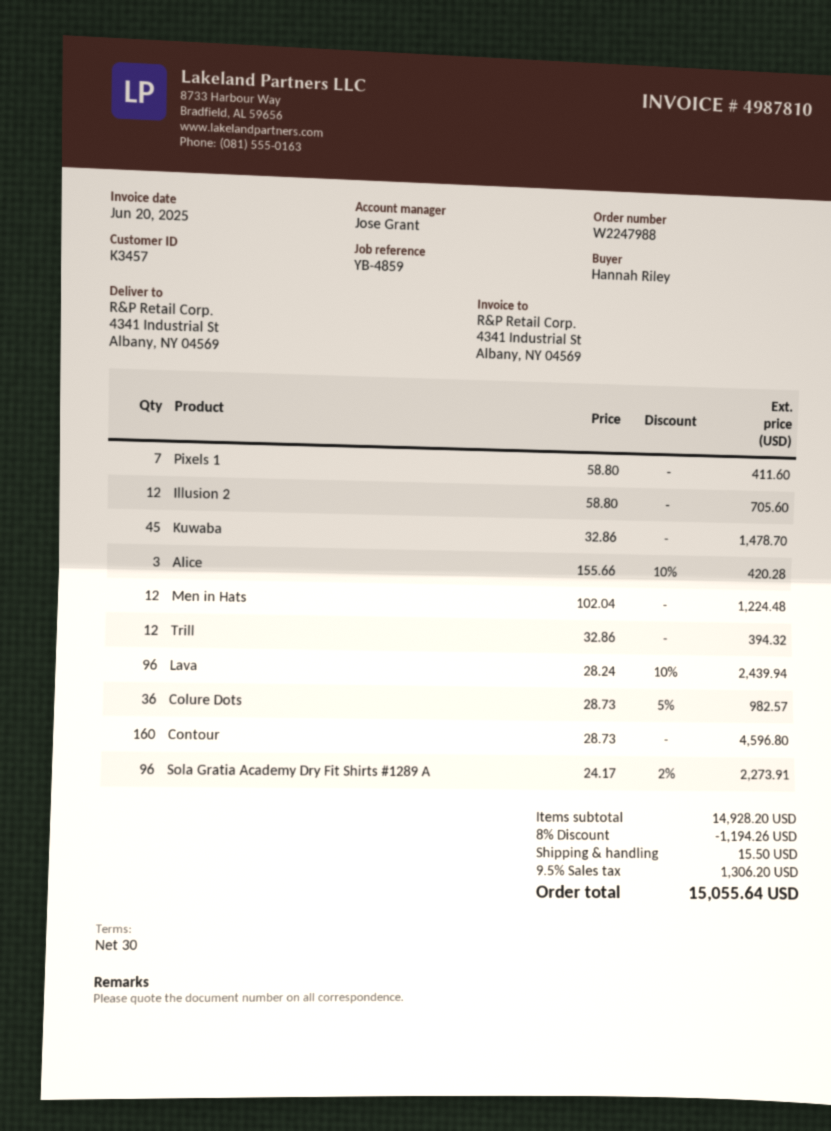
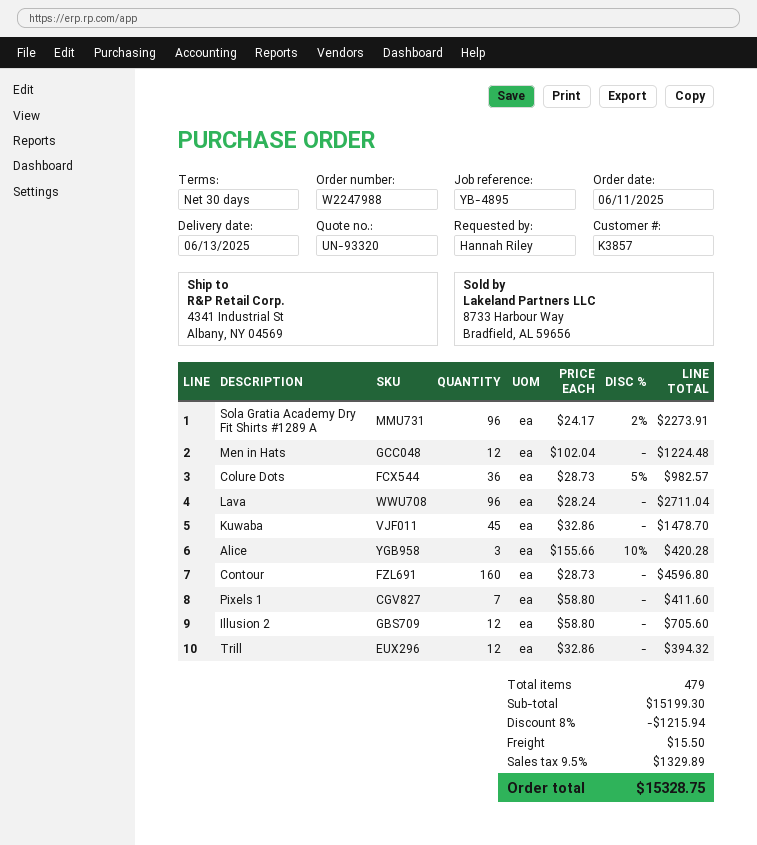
customer number: K3457 -> K3857
reference: YB-4859 -> YB-4895
Lava: 96 x 28.24 - 10% = 2439.94 -> 96 x 28.24 = 2711.04
subtotal: 14928.20 -> 15199.30
discount: 8% = 1194.26 -> 8% = 1215.94
tax: 9.5% = 1306.20 -> 9.5% = 1329.89
total: 15055.64 -> 15328.75

